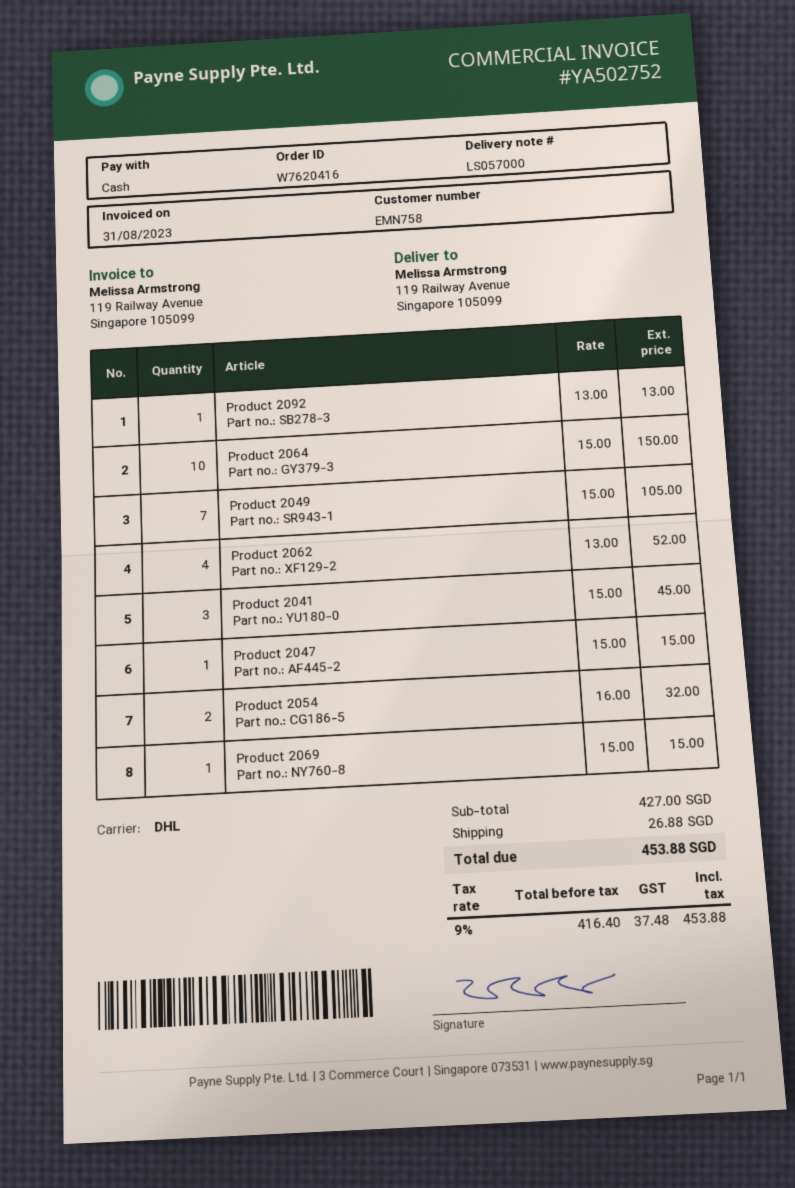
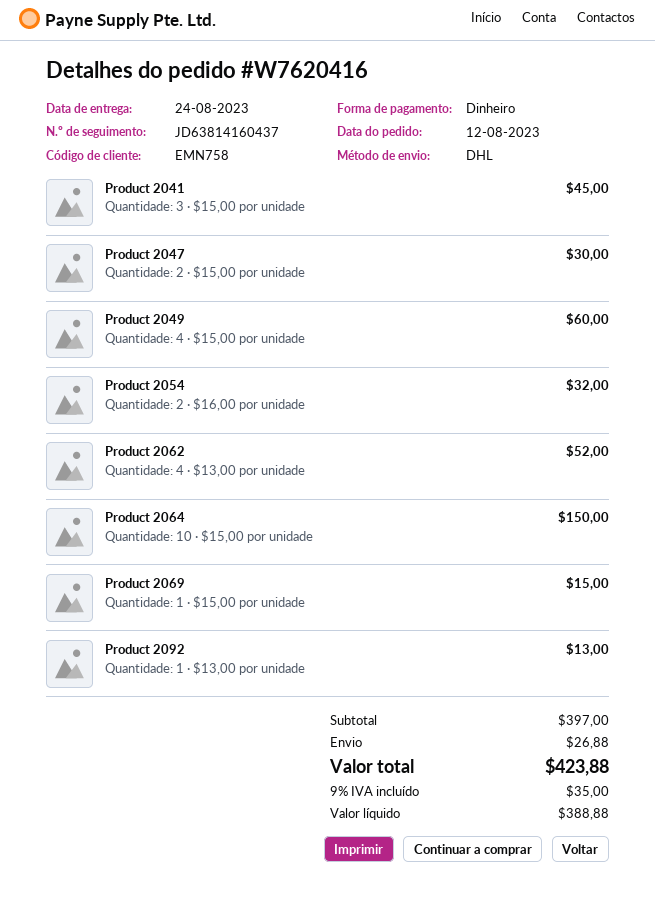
Product 2049: 7 x 15.00 = 105.00 -> 4 x 15.00 = 60.00
Product 2047: 1 x 15.00 = 15.00 -> 2 x 15.00 = 30.00
subtotal: 427.00 -> 397.00
net: 416.40 -> 388.88
tax: 9% = 37.48 -> 9% = 35.00
total: 453.88 -> 423.88

